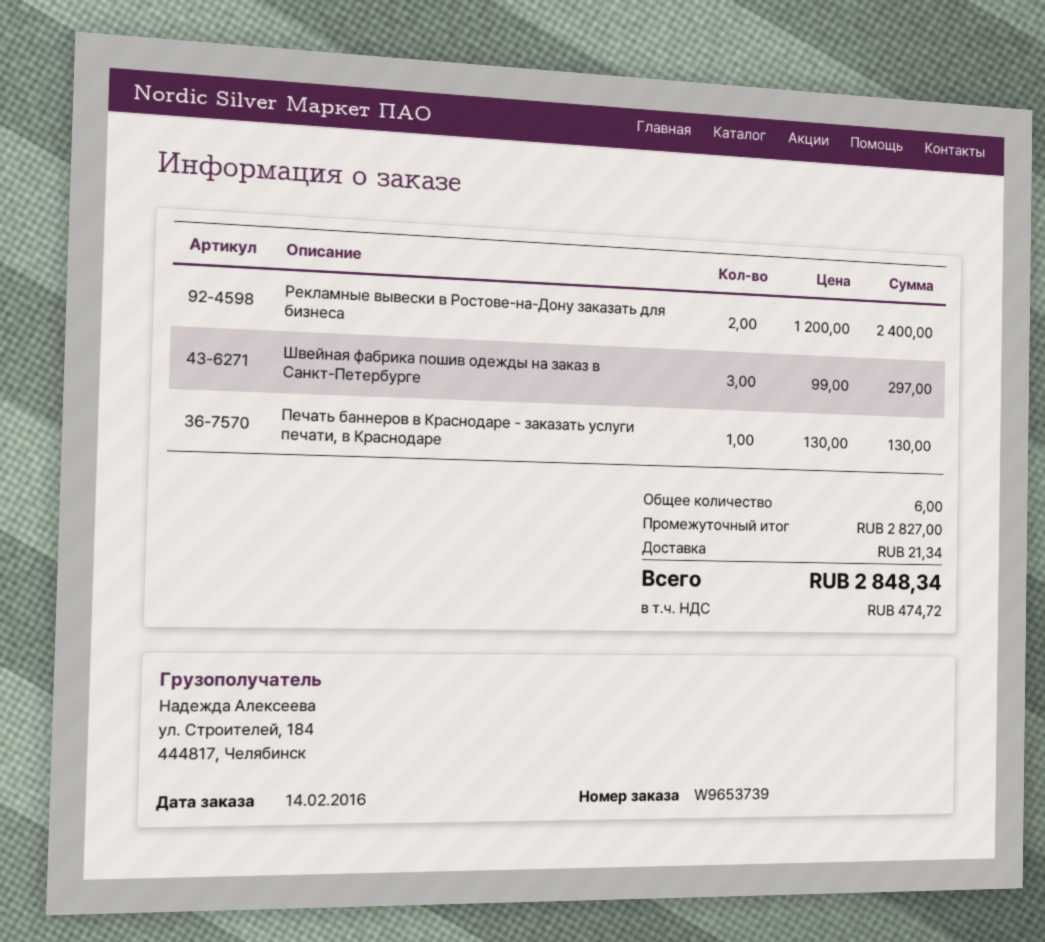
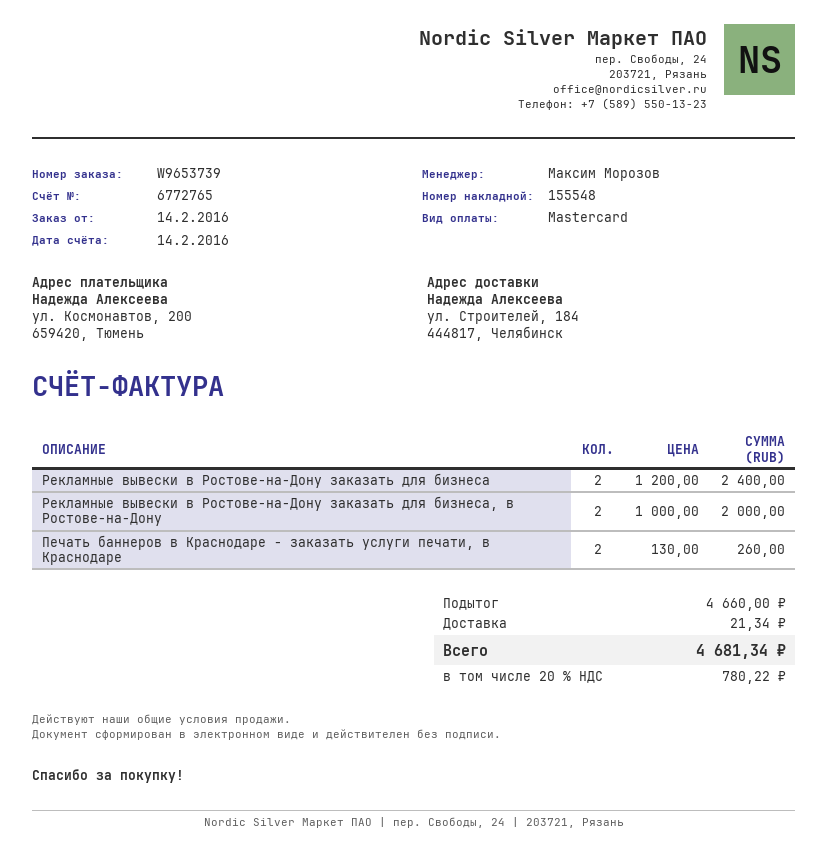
Швейная фабрика пошив одежды на заказ в Санкт-Петербурге: 3 x 99.00 = 297.00 -> none
Печать баннеров в Краснодаре - заказать услуги печати, в Краснодаре: 1 x 130.00 = 130.00 -> 2 x 130.00 = 260.00
Рекламные вывески в Ростове-на-Дону заказать для бизнеса, в Ростове-на-Дону: none -> 2 x 1000.00 = 2000.00
subtotal: 2827.00 -> 4660.00
tax: 474.72 -> 780.22
total: 2848.34 -> 4681.34

